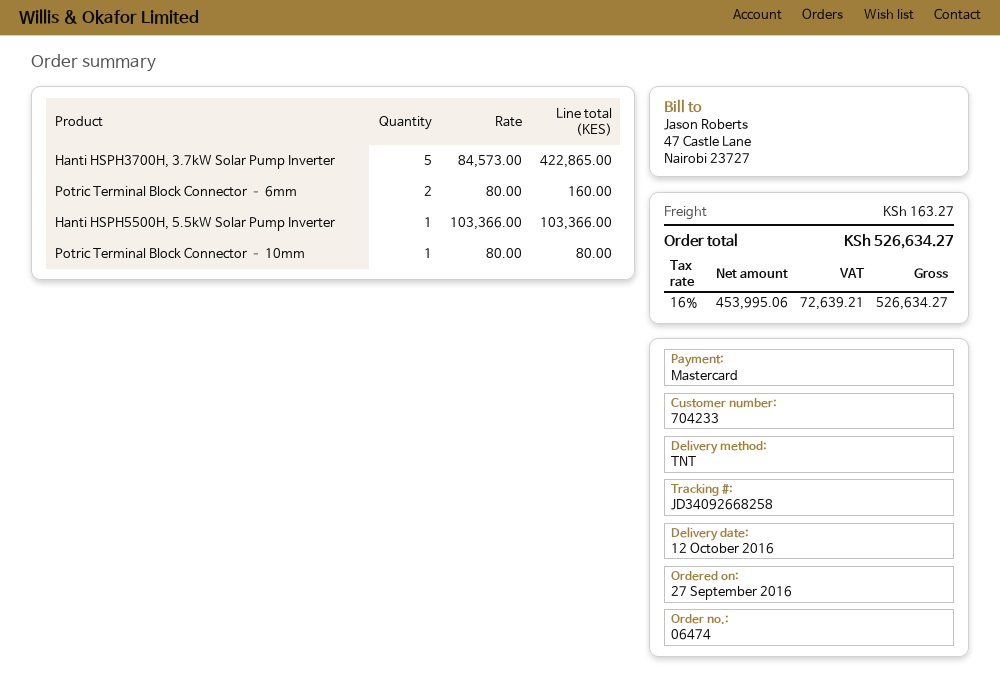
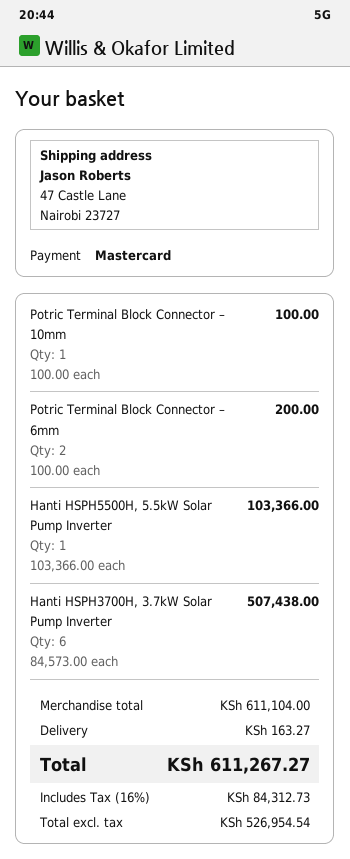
Hanti HSPH3700H, 3.7kW Solar Pump Inverter: 5 x 84573.00 = 422865.00 -> 6 x 84573.00 = 507438.00
Potric Terminal Block Connector – 6mm: 2 x 80.00 = 160.00 -> 2 x 100.00 = 200.00
Potric Terminal Block Connector – 10mm: 1 x 80.00 = 80.00 -> 1 x 100.00 = 100.00
net: 453995.06 -> 526954.54
tax: 16% = 72639.21 -> 16% = 84312.73
total: 526634.27 -> 611267.27

